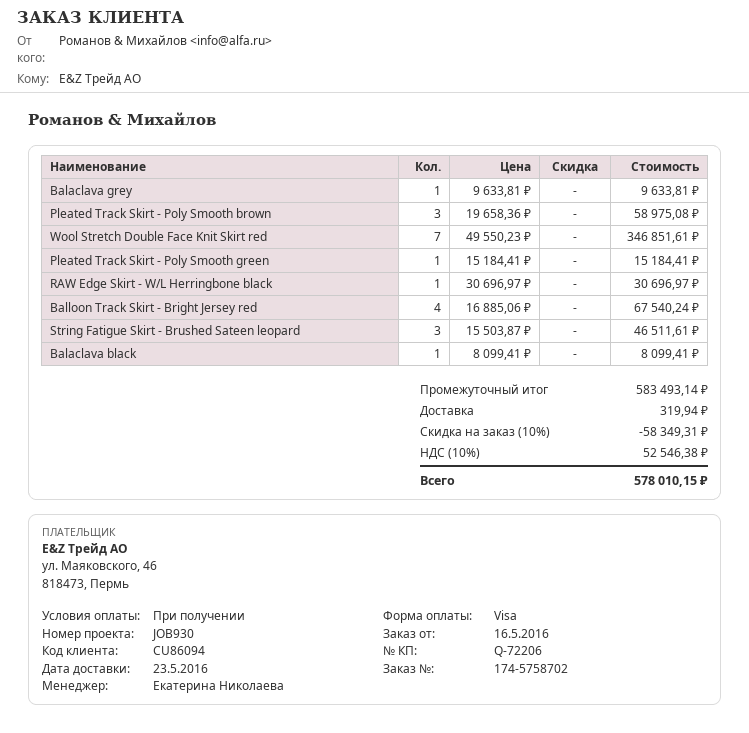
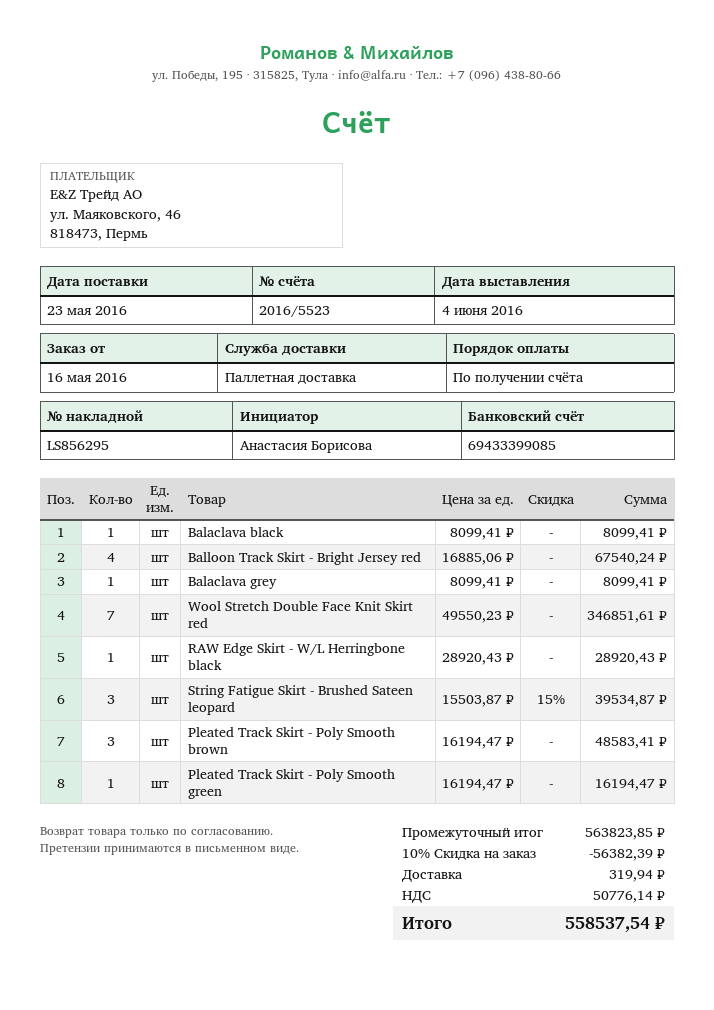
Balaclava grey: 1 x 9633.81 = 9633.81 -> 1 x 8099.41 = 8099.41
Pleated Track Skirt - Poly Smooth brown: 3 x 19658.36 = 58975.08 -> 3 x 16194.47 = 48583.41
Pleated Track Skirt - Poly Smooth green: 1 x 15184.41 = 15184.41 -> 1 x 16194.47 = 16194.47
RAW Edge Skirt - W/L Herringbone black: 1 x 30696.97 = 30696.97 -> 1 x 28920.43 = 28920.43
String Fatigue Skirt - Brushed Sateen leopard: 3 x 15503.87 = 46511.61 -> 3 x 15503.87 - 15% = 39534.87
subtotal: 583493.14 -> 563823.85
discount: 10% = 58349.31 -> 10% = 56382.39
tax: 52546.38 -> 50776.14
total: 578010.15 -> 558537.54

